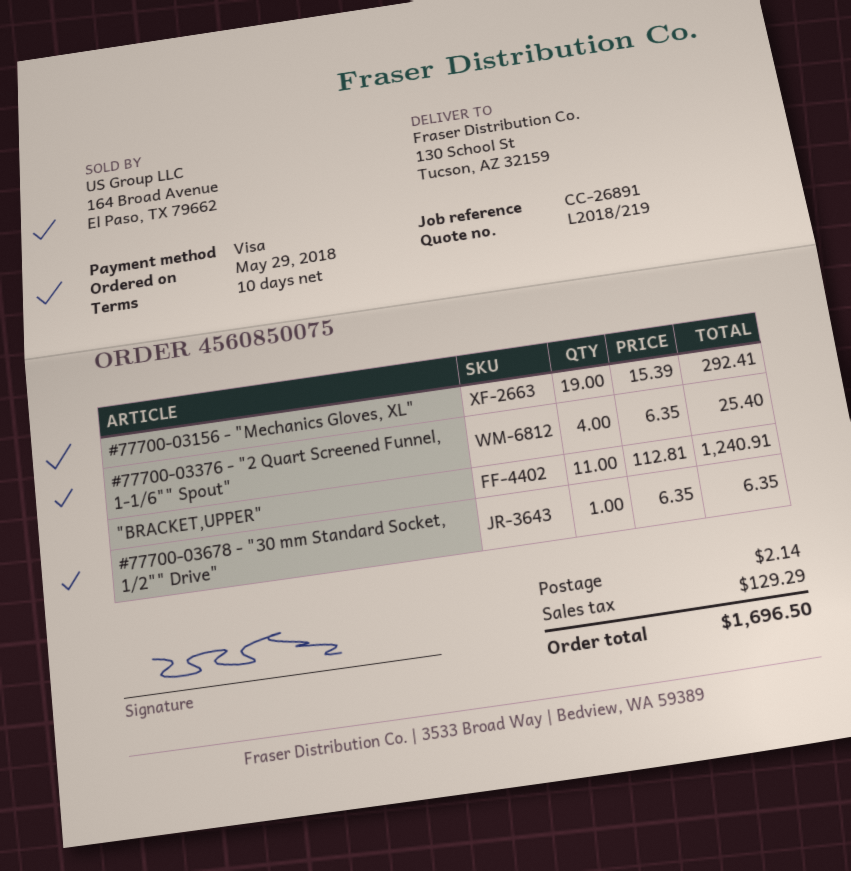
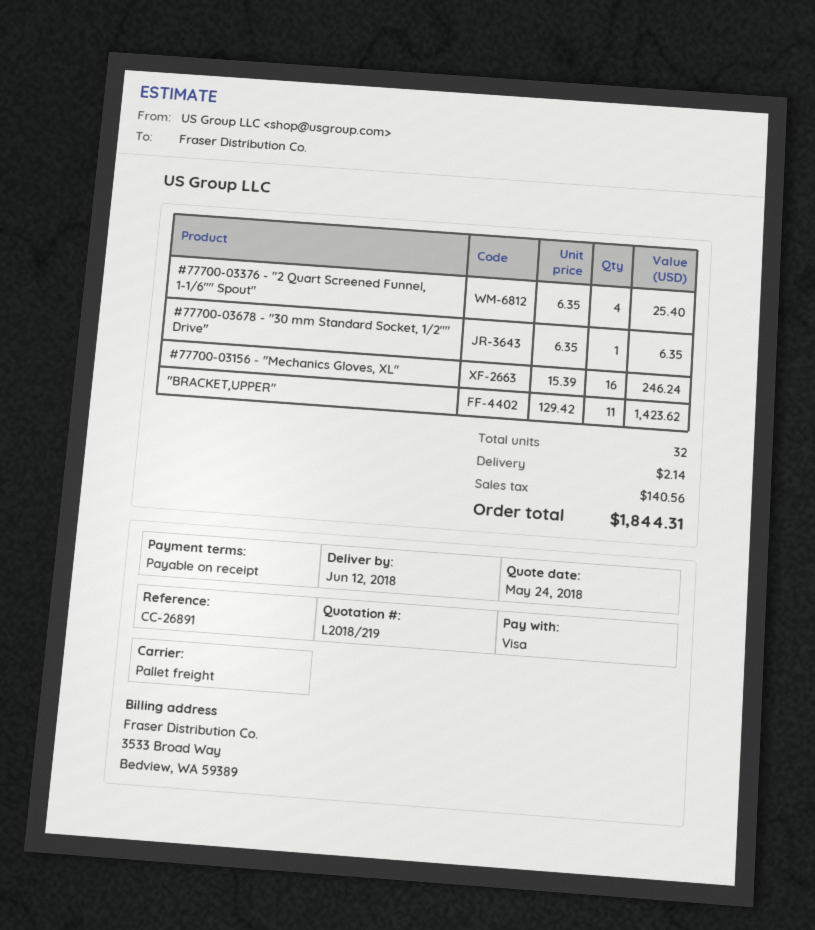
payment terms: 10 days -> on receipt
#77700-03156 - "Mechanics Gloves, XL": 19 x 15.39 = 292.41 -> 16 x 15.39 = 246.24
"BRACKET,UPPER": 11 x 112.81 = 1240.91 -> 11 x 129.42 = 1423.62
tax: 129.29 -> 140.56
total: 1696.50 -> 1844.31

